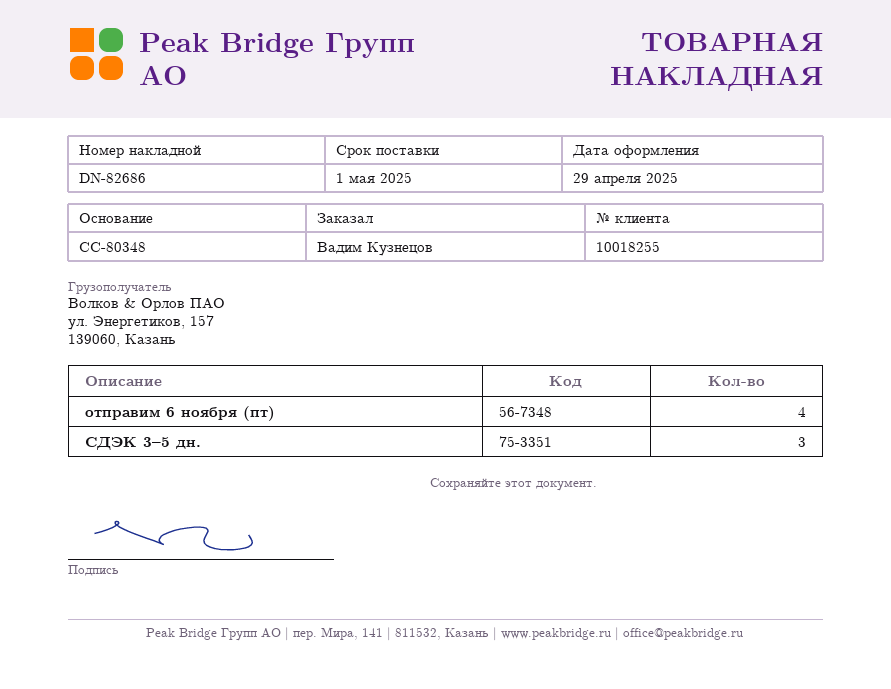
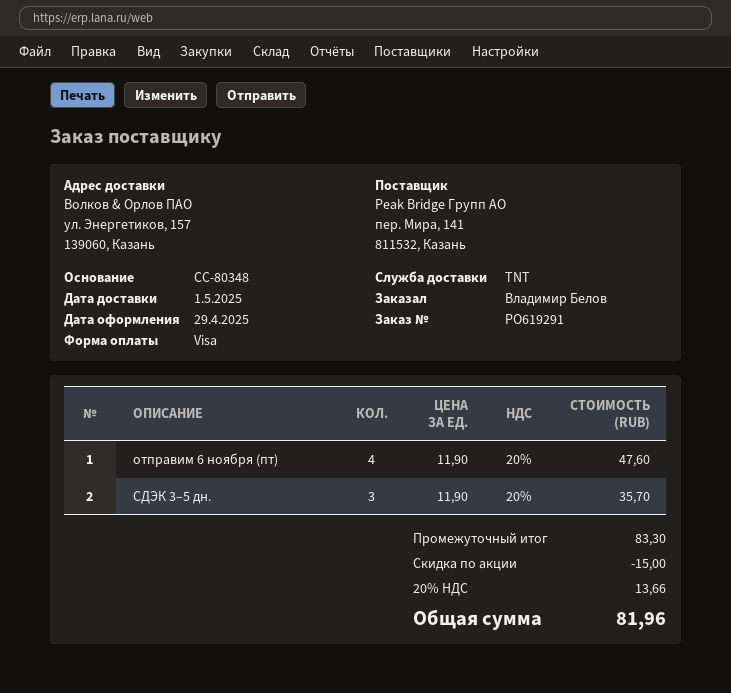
ordered by: Вадим Кузнецов -> Владимир Белов

